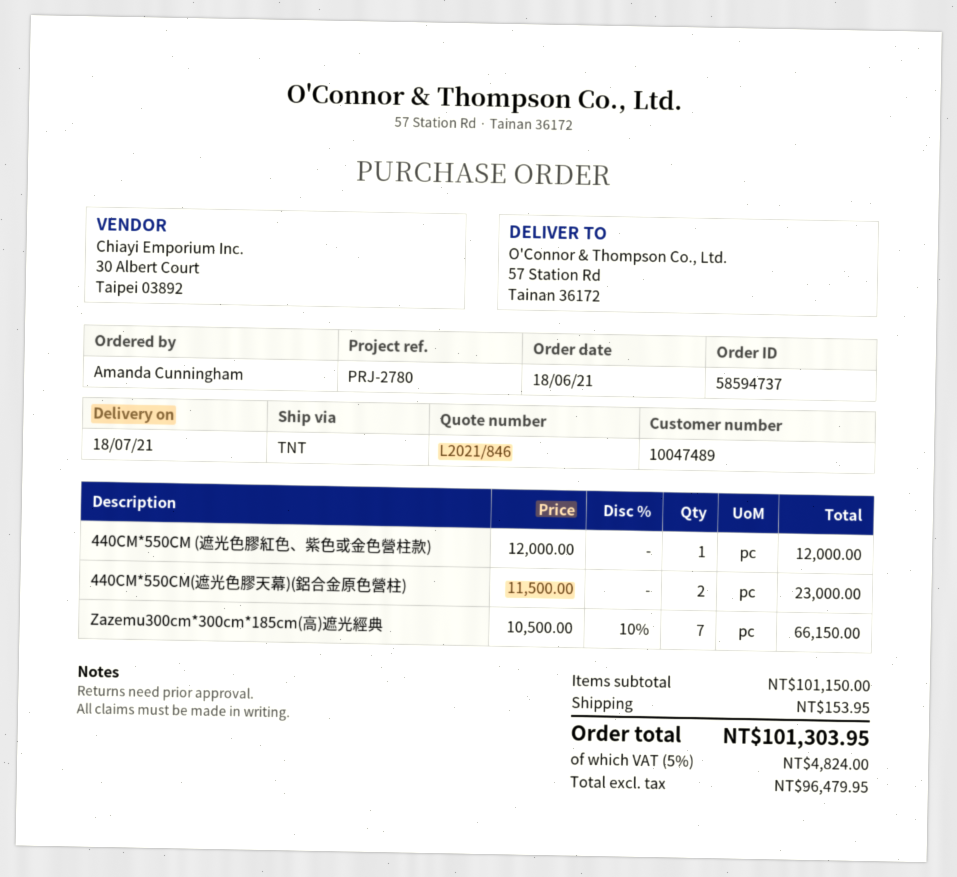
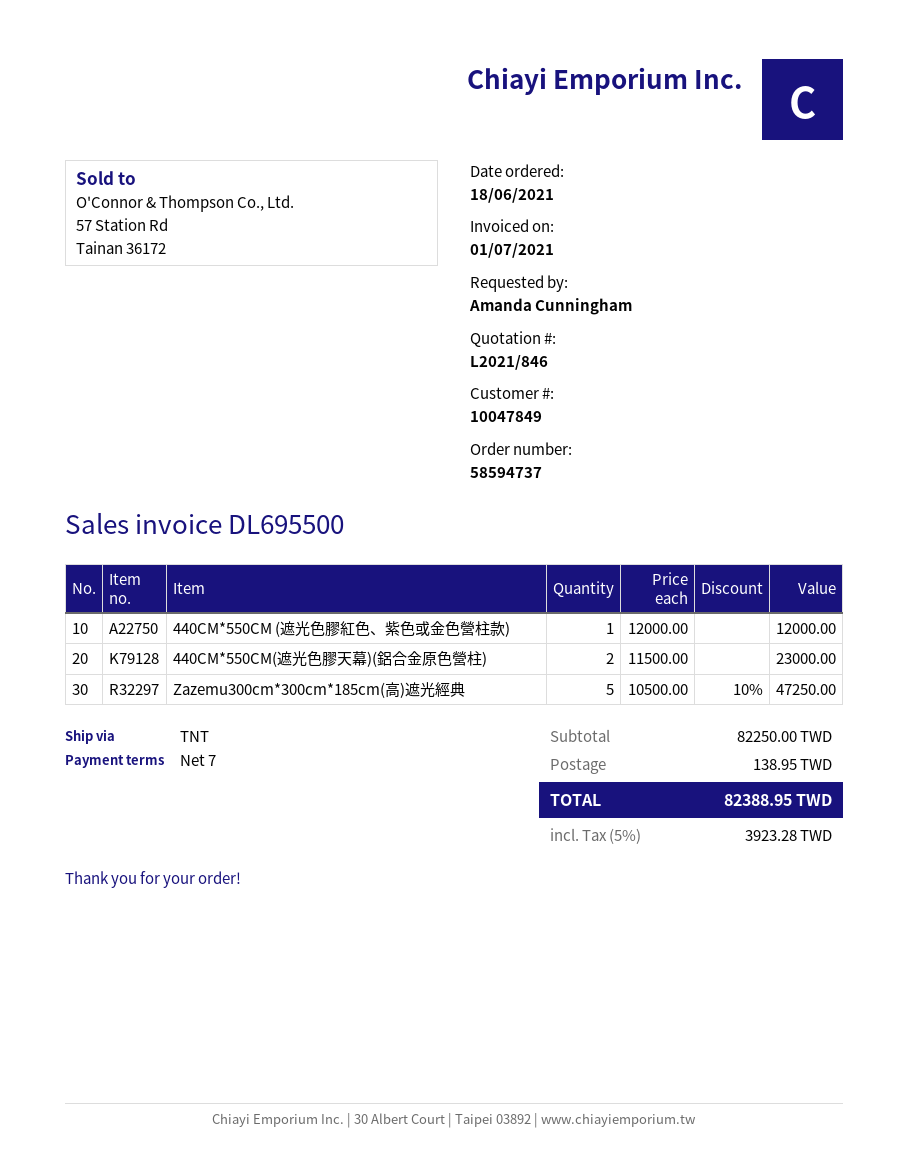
customer number: 10047489 -> 10047849
Zazemu300cm*300cm*185cm(高)遮光經典: 7 x 10500.00 - 10% = 66150.00 -> 5 x 10500.00 - 10% = 47250.00
subtotal: 101150.00 -> 82250.00
shipping: 153.95 -> 138.95
tax: 5% = 4824.00 -> 5% = 3923.28
total: 101303.95 -> 82388.95

